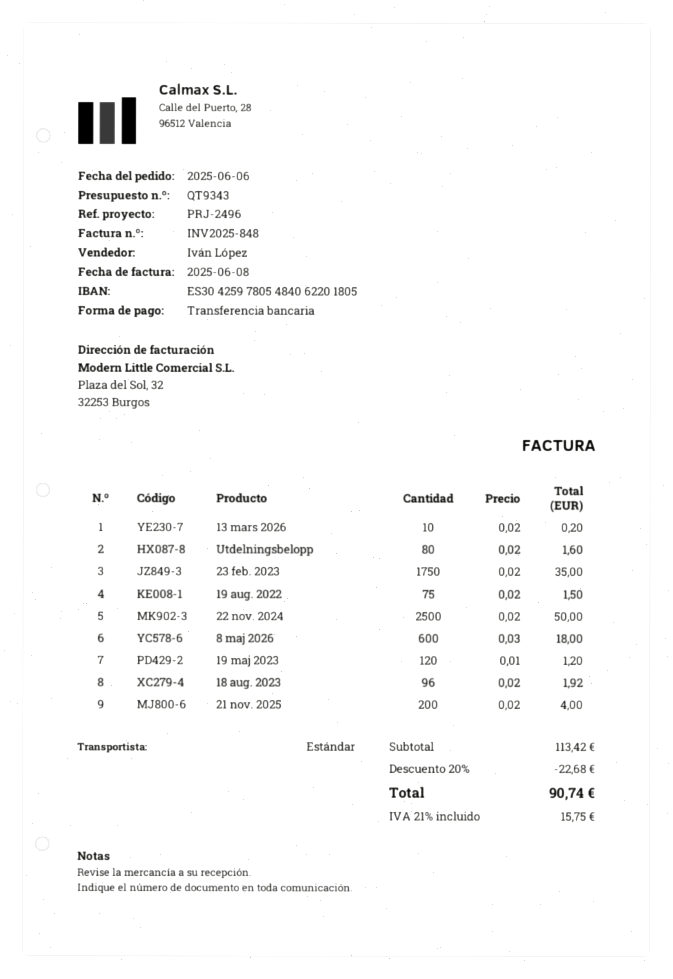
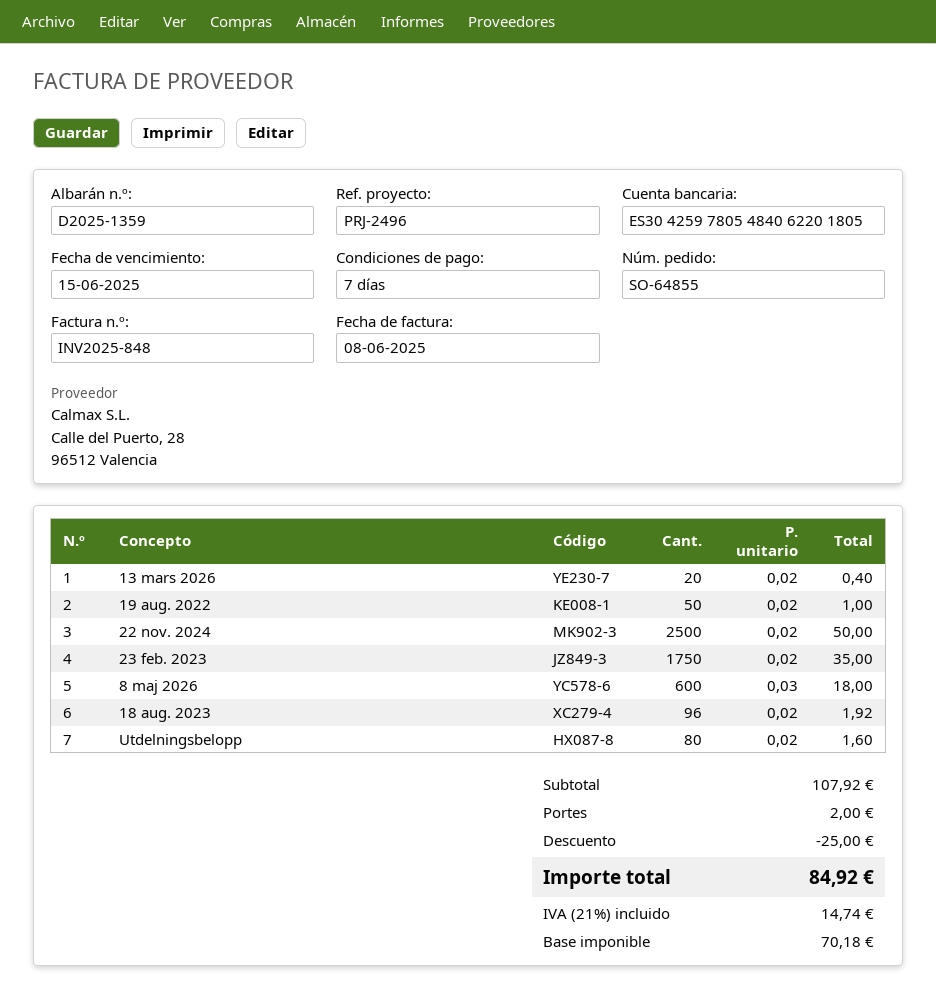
13 mars 2026: 10 x 0.02 = 0.20 -> 20 x 0.02 = 0.40
19 aug. 2022: 75 x 0.02 = 1.50 -> 50 x 0.02 = 1.00
19 maj 2023: 120 x 0.01 = 1.20 -> none
21 nov. 2025: 200 x 0.02 = 4.00 -> none
subtotal: 113.42 -> 107.92
discount: 22.68 -> 25.00
shipping: none -> 2.00
tax: 21% = 15.75 -> 21% = 14.74
total: 90.74 -> 84.92

